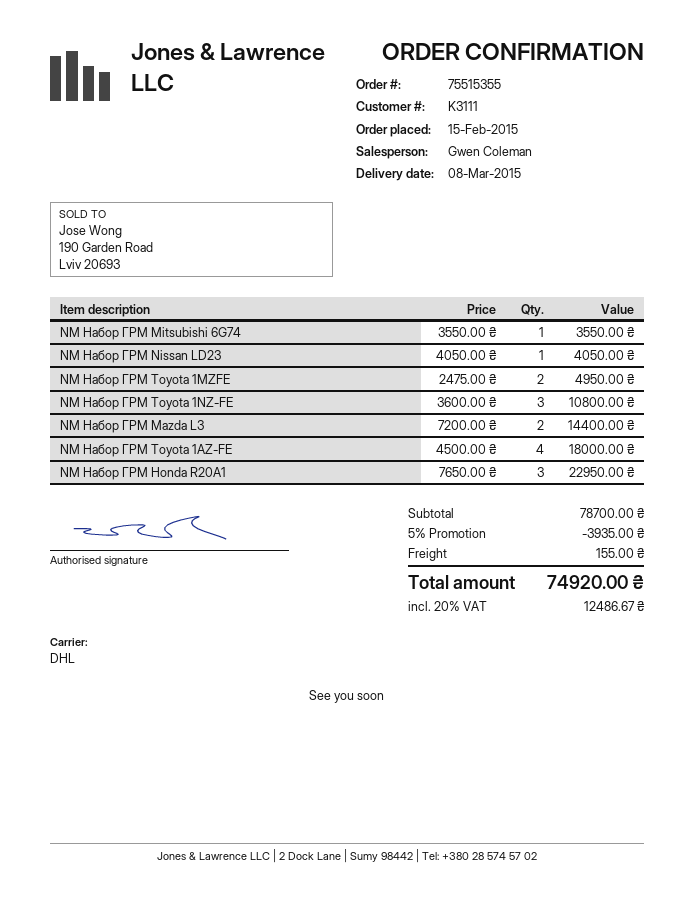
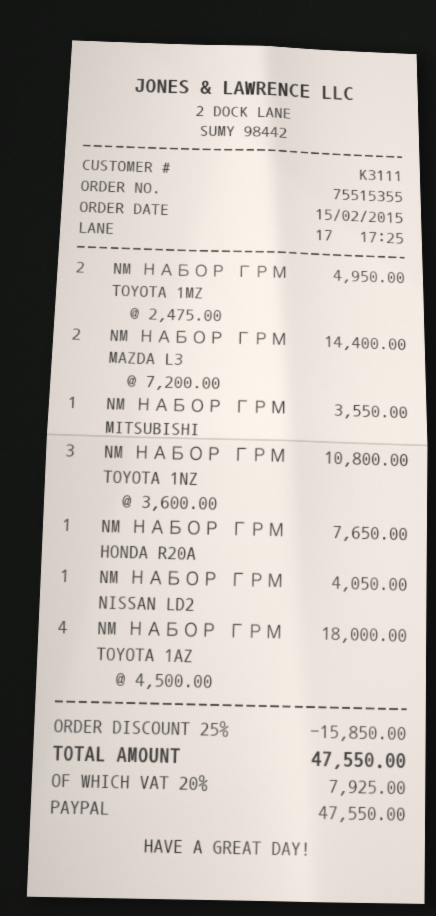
NM Набор ГРМ Honda R20A1: 3 x 7650.00 = 22950.00 -> 1 x 7650.00 = 7650.00
discount: 5% = 3935.00 -> 25% = 15850.00
shipping: 155.00 -> none
tax: 20% = 12486.67 -> 20% = 7925.00
total: 74920.00 -> 47550.00

